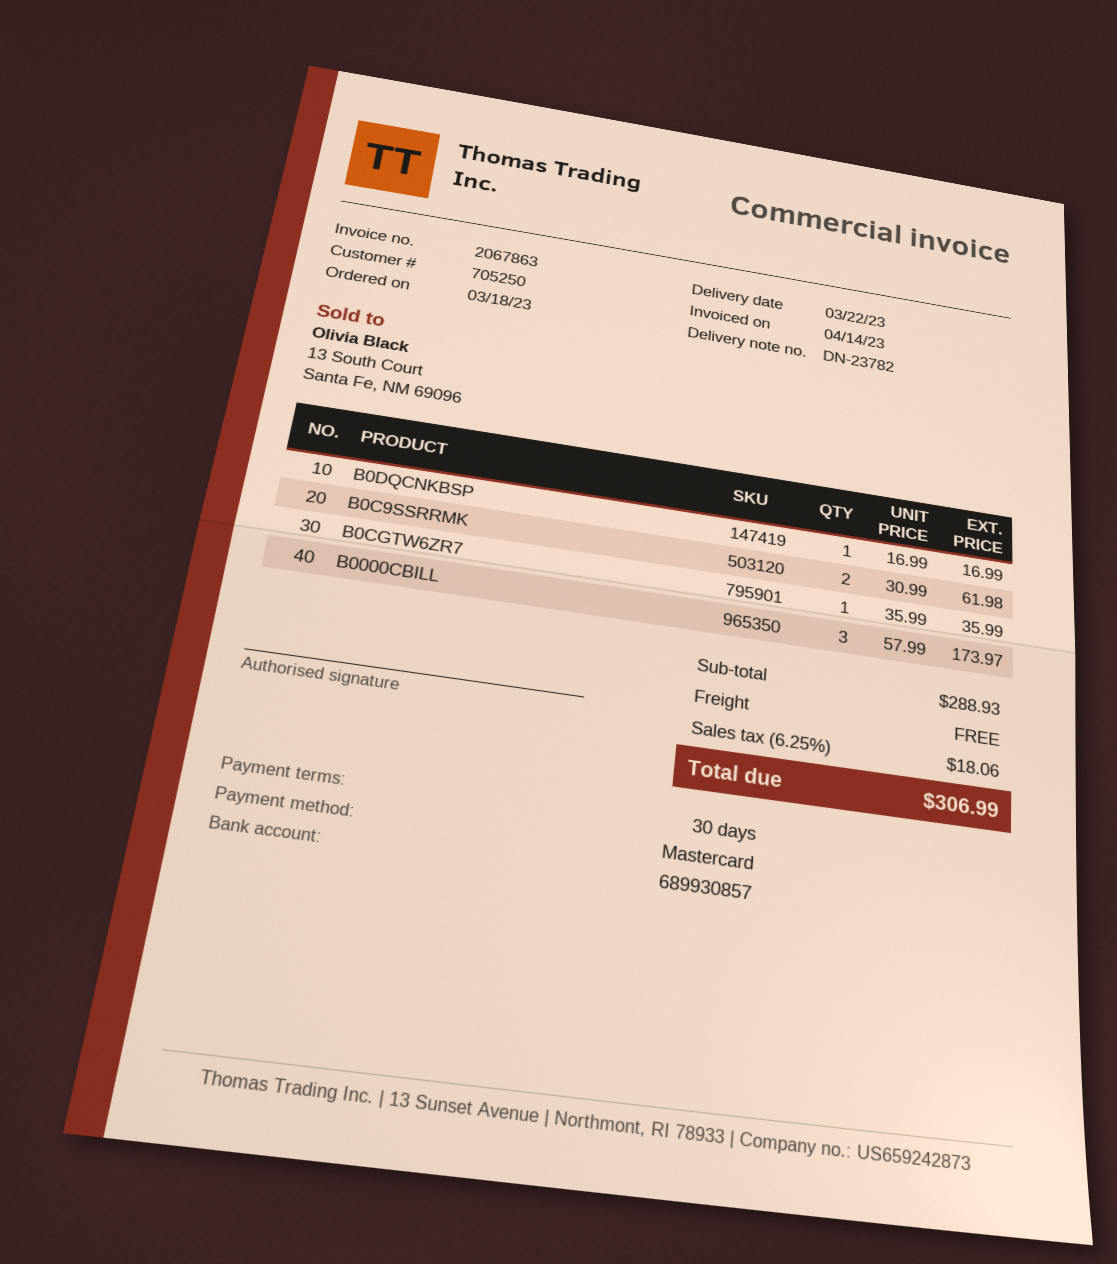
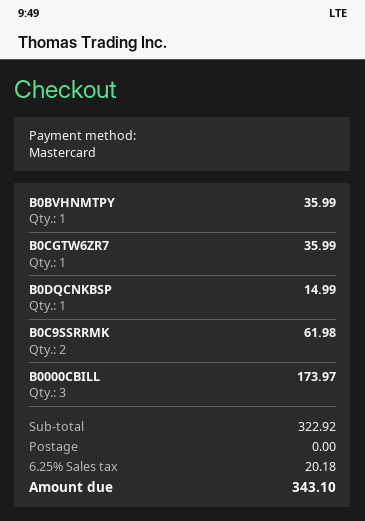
B0DQCNKBSP: 1 for 16.99 -> 1 for 14.99
B0BVHNMTPY: none -> 1 for 35.99
subtotal: 288.93 -> 322.92
tax: 6.25% = 18.06 -> 6.25% = 20.18
total: 306.99 -> 343.10

